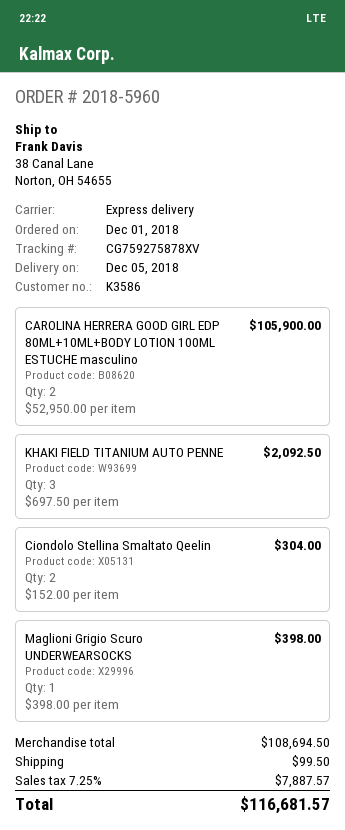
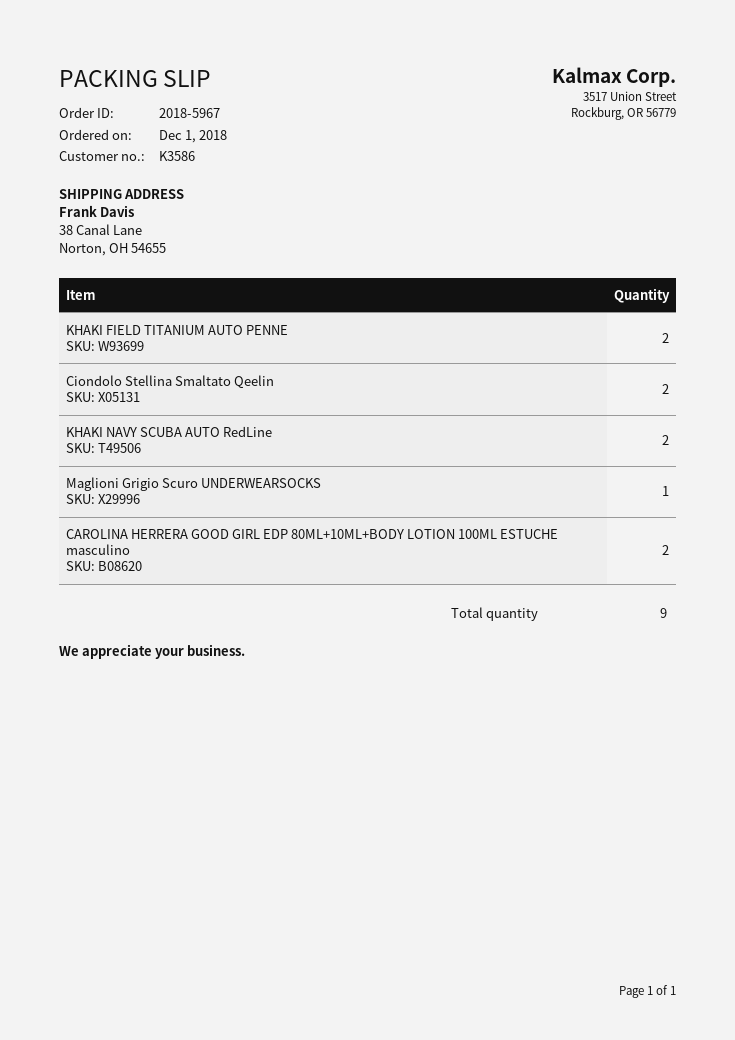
order number: 2018-5960 -> 2018-5967
KHAKI FIELD TITANIUM AUTO PENNE: 3 -> 2
KHAKI NAVY SCUBA AUTO RedLine: none -> 2

